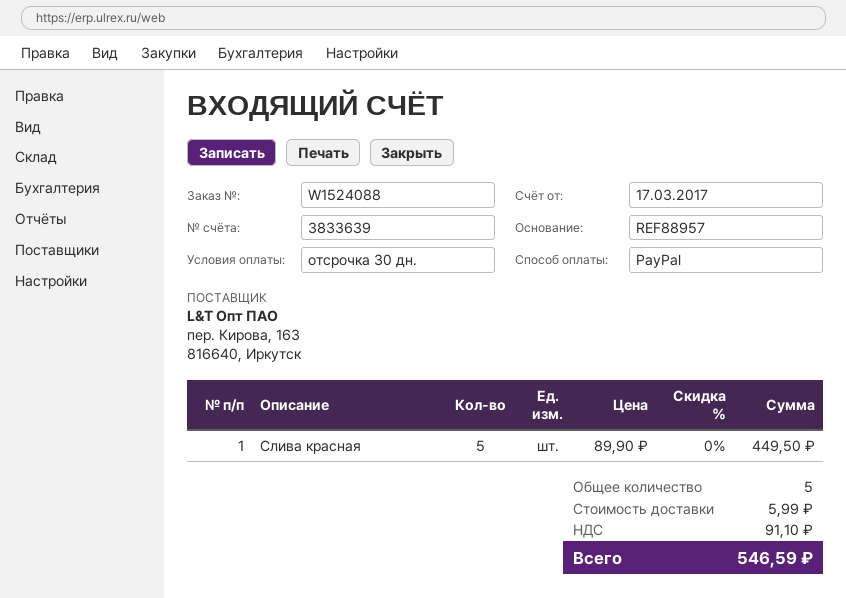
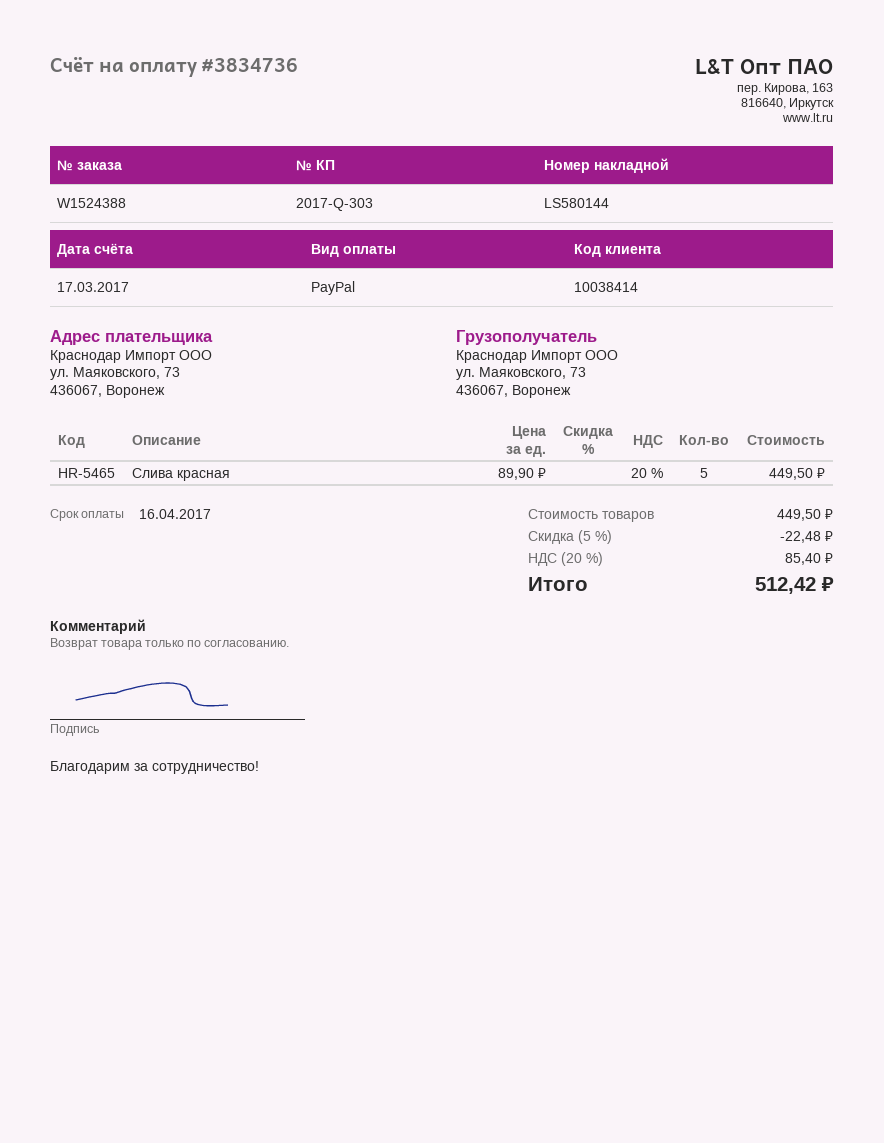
order number: W1524088 -> W1524388
invoice number: 3833639 -> 3834736
discount: none -> 5% = 22.48
shipping: 5.99 -> none
tax: 91.10 -> 85.40
total: 546.59 -> 512.42

